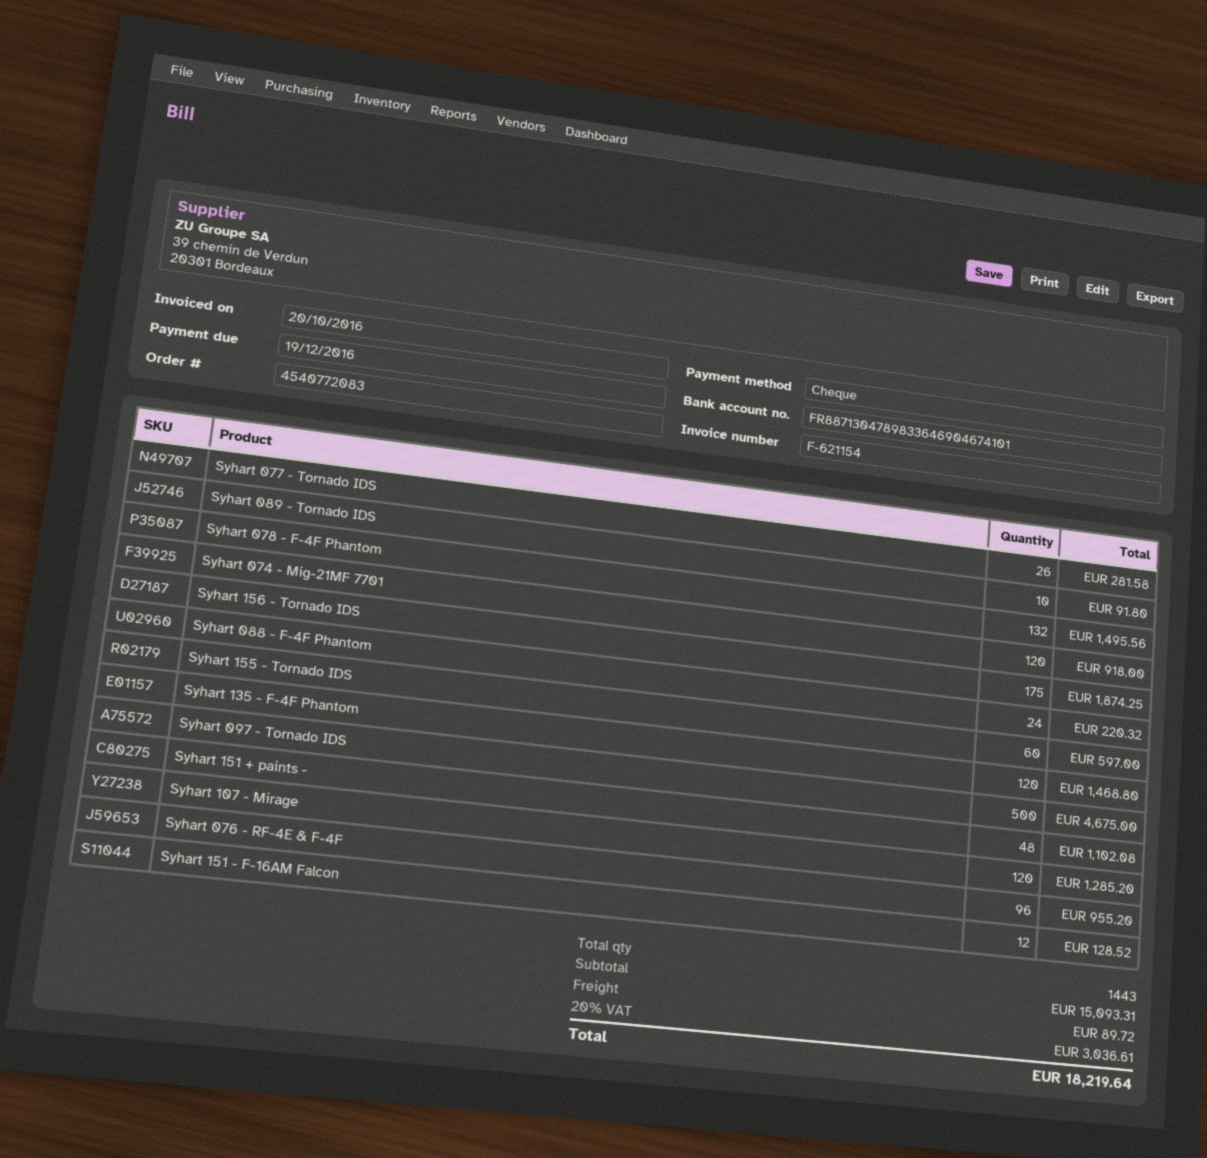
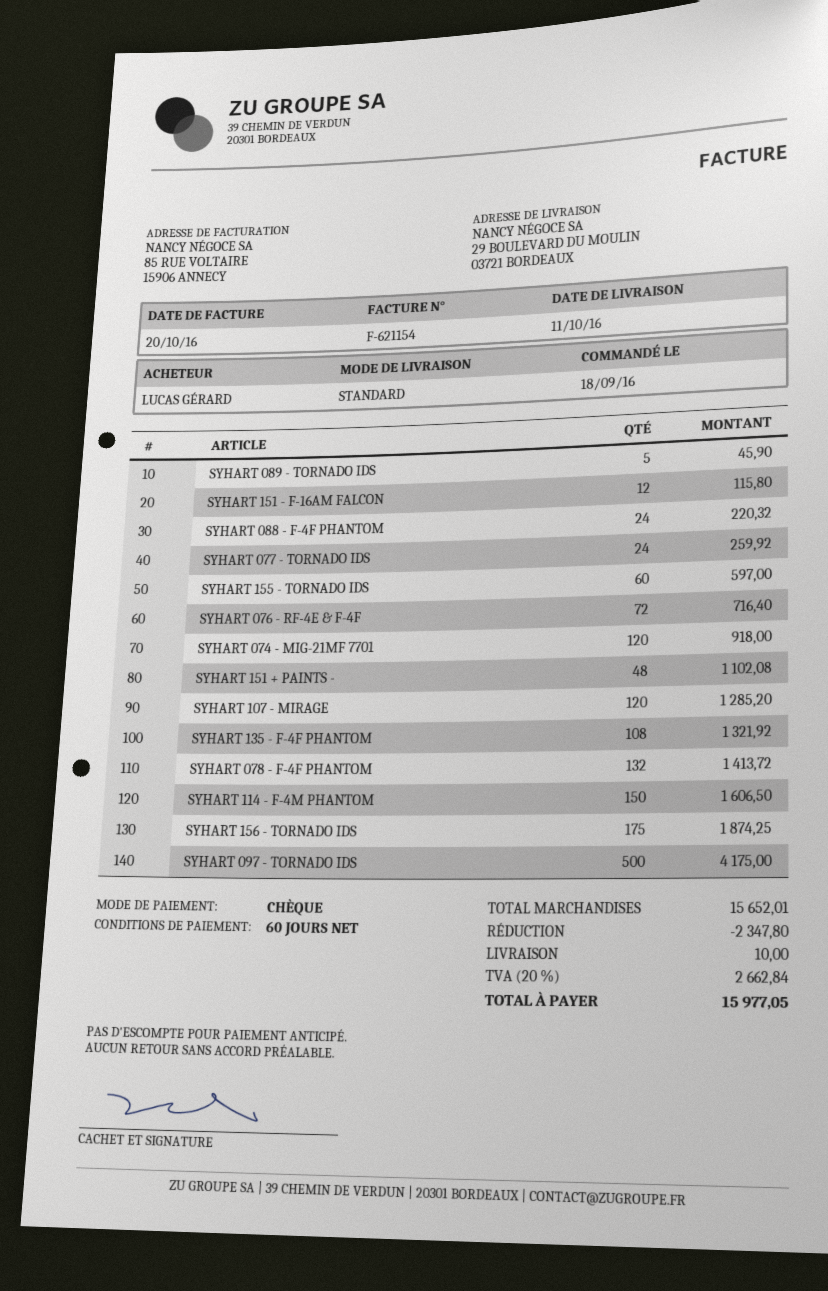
Syhart 077 - Tornado IDS: 26 for 281.58 -> 24 for 259.92
Syhart 089 - Tornado IDS: 10 for 91.80 -> 5 for 45.90
Syhart 078 - F-4F Phantom: 132 for 1495.56 -> 132 for 1413.72
Syhart 135 - F-4F Phantom: 120 for 1468.80 -> 108 for 1321.92
Syhart 097 - Tornado IDS: 500 for 4675.00 -> 500 for 4175.00
Syhart 076 - RF-4E & F-4F: 96 for 955.20 -> 72 for 716.40
Syhart 151 - F-16AM Falcon: 12 for 128.52 -> 12 for 115.80
SYHART 114 - F-4M PHANTOM: none -> 150 for 1606.50
subtotal: 15093.31 -> 15652.01
discount: none -> 2347.80
shipping: 89.72 -> 10.00
tax: 20% = 3036.61 -> 20% = 2662.84
total: 18219.64 -> 15977.05

